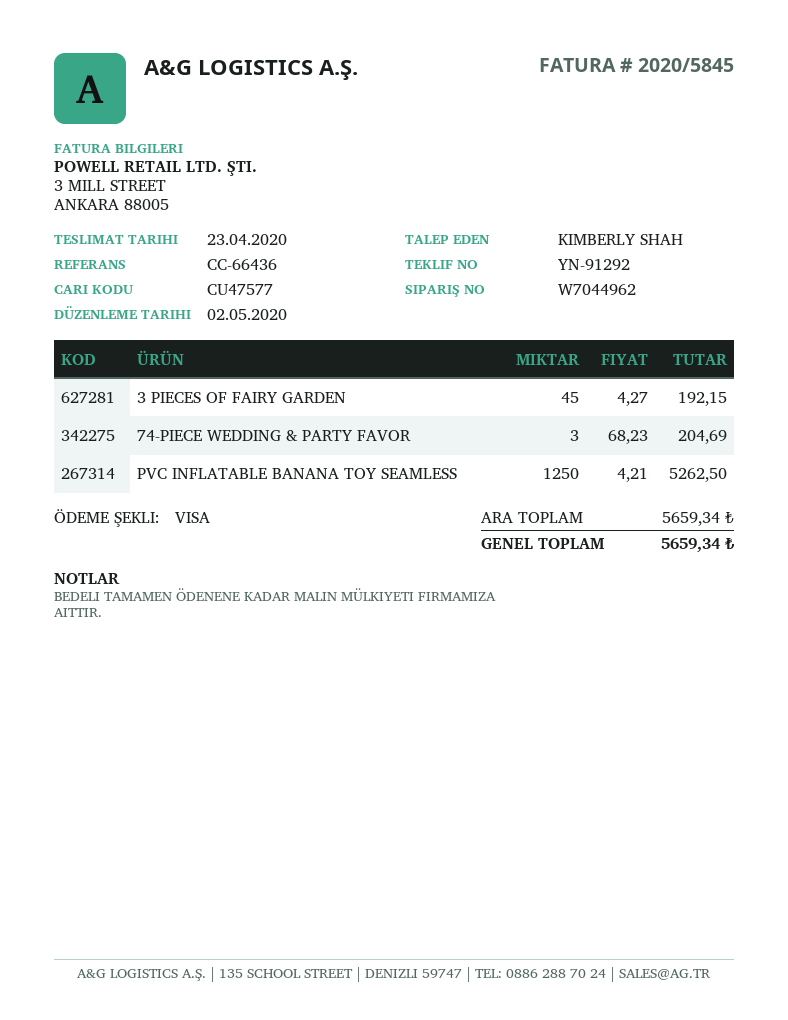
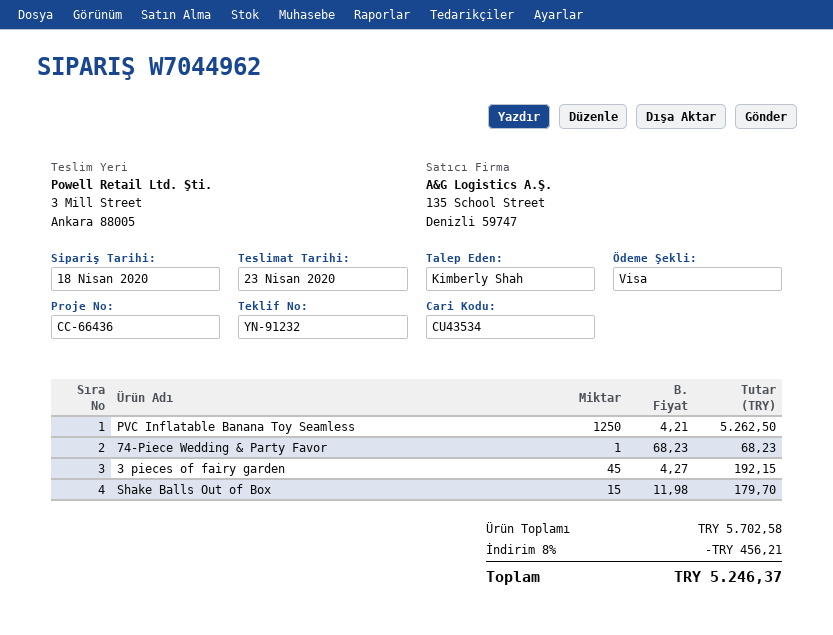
quote number: YN-91292 -> YN-91232
customer number: CU47577 -> CU43534
74-PIECE WEDDING & PARTY FAVOR: 3 x 68.23 = 204.69 -> 1 x 68.23 = 68.23
Shake Balls Out of Box: none -> 15 x 11.98 = 179.70
subtotal: 5659.34 -> 5702.58
discount: none -> 8% = 456.21
total: 5659.34 -> 5246.37

